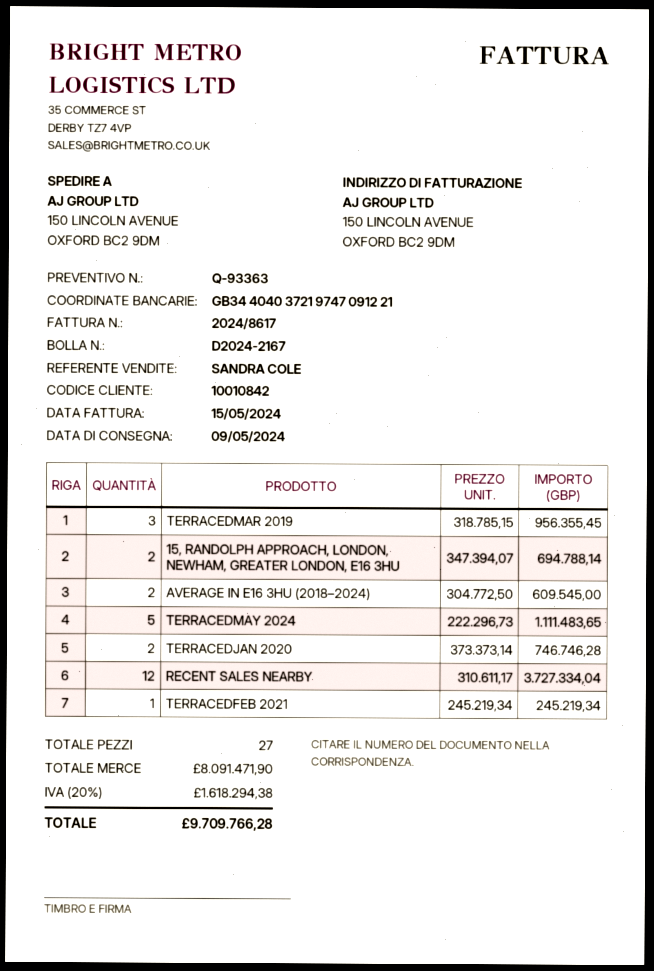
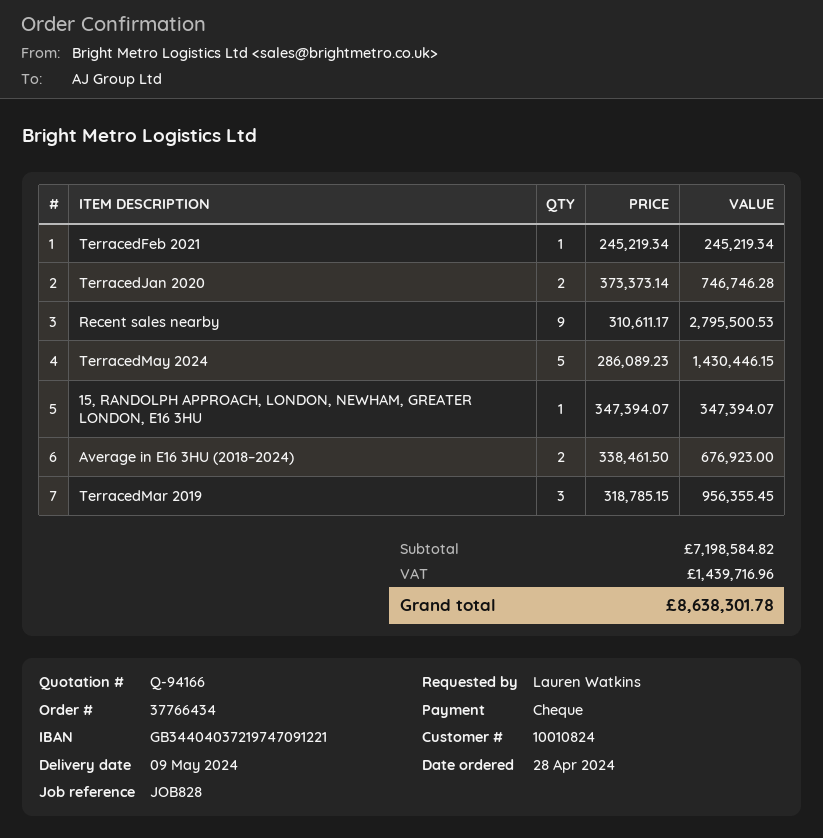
quote number: Q-93363 -> Q-94166
customer number: 10010842 -> 10010824
15, RANDOLPH APPROACH, LONDON, NEWHAM, GREATER LONDON, E16 3HU: 2 x 347394.07 = 694788.14 -> 1 x 347394.07 = 347394.07
AVERAGE IN E16 3HU (2018–2024): 2 x 304772.50 = 609545.00 -> 2 x 338461.50 = 676923.00
TERRACEDMAY 2024: 5 x 222296.73 = 1111483.65 -> 5 x 286089.23 = 1430446.15
RECENT SALES NEARBY: 12 x 310611.17 = 3727334.04 -> 9 x 310611.17 = 2795500.53
subtotal: 8091471.90 -> 7198584.82
tax: 1618294.38 -> 1439716.96
total: 9709766.28 -> 8638301.78

